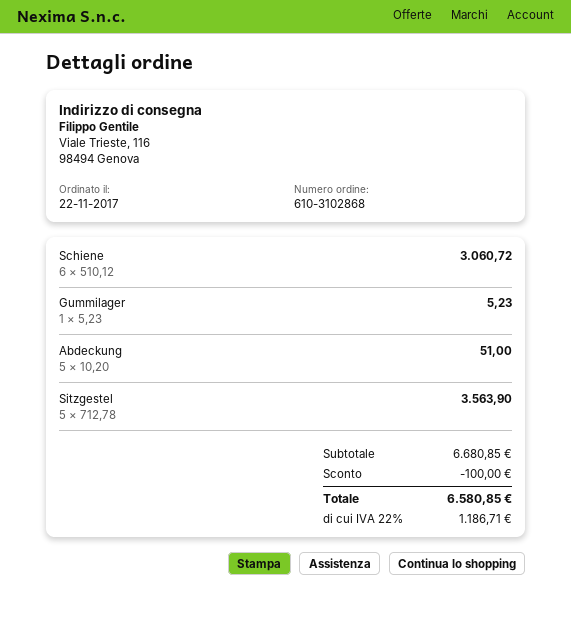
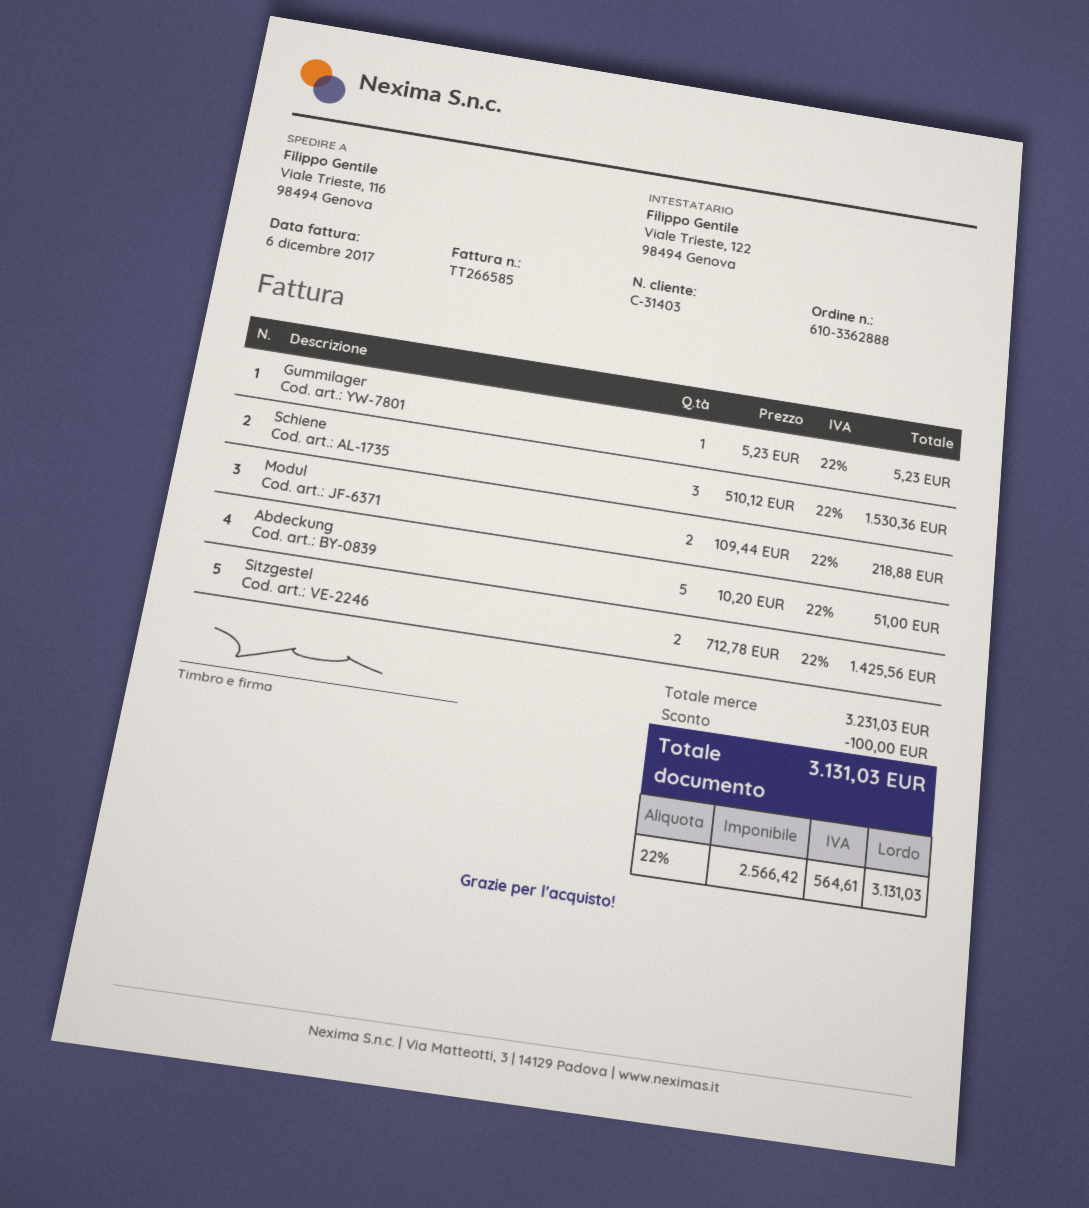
order number: 610-3102868 -> 610-3362888
Schiene: 6 x 510.12 = 3060.72 -> 3 x 510.12 = 1530.36
Sitzgestel: 5 x 712.78 = 3563.90 -> 2 x 712.78 = 1425.56
Modul: none -> 2 x 109.44 = 218.88
subtotal: 6680.85 -> 3231.03
tax: 22% = 1186.71 -> 22% = 564.61
total: 6580.85 -> 3131.03

